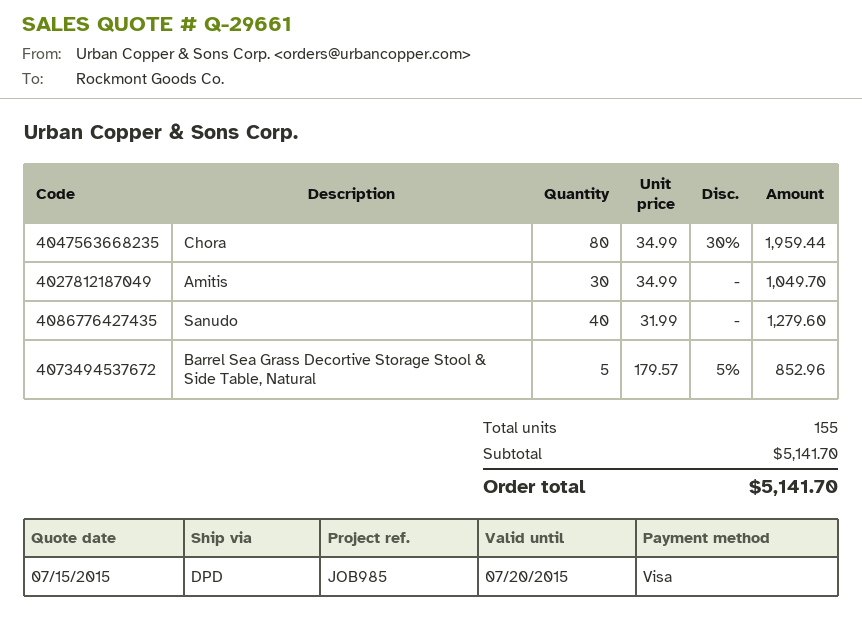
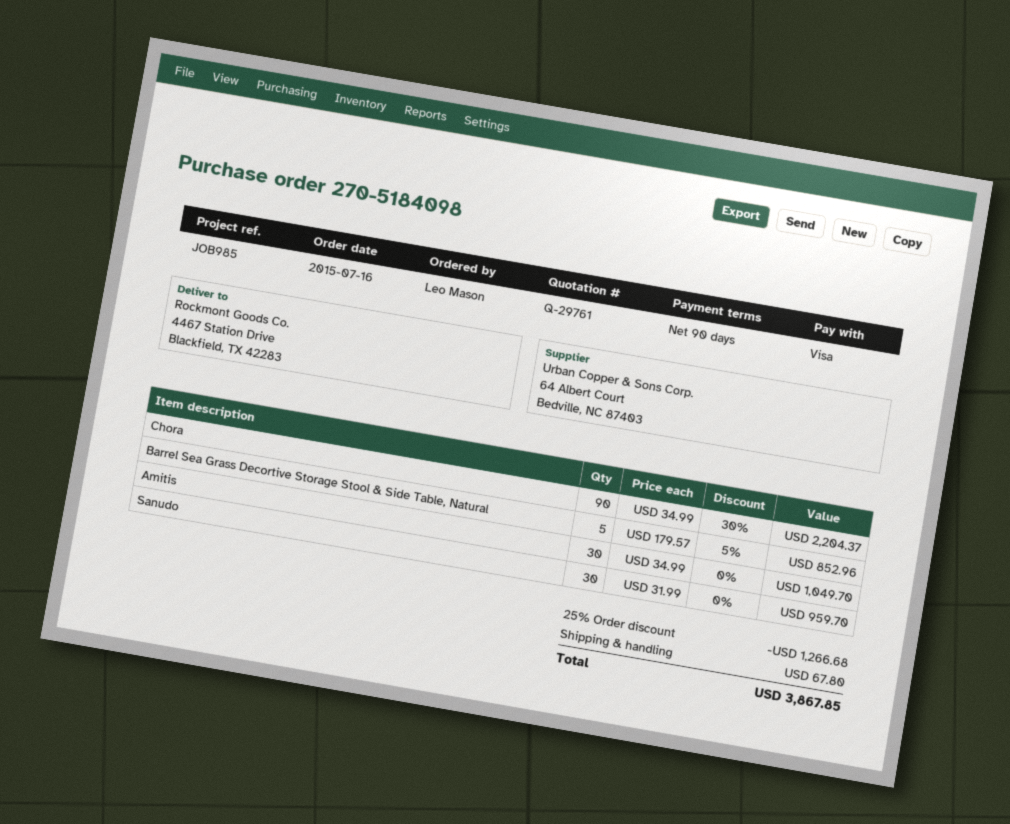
quote number: Q-29661 -> Q-29761
Chora: 80 x 34.99 - 30% = 1959.44 -> 90 x 34.99 - 30% = 2204.37
Sanudo: 40 x 31.99 = 1279.60 -> 30 x 31.99 = 959.70
discount: none -> 25% = 1266.68
shipping: none -> 67.80
total: 5141.70 -> 3867.85

